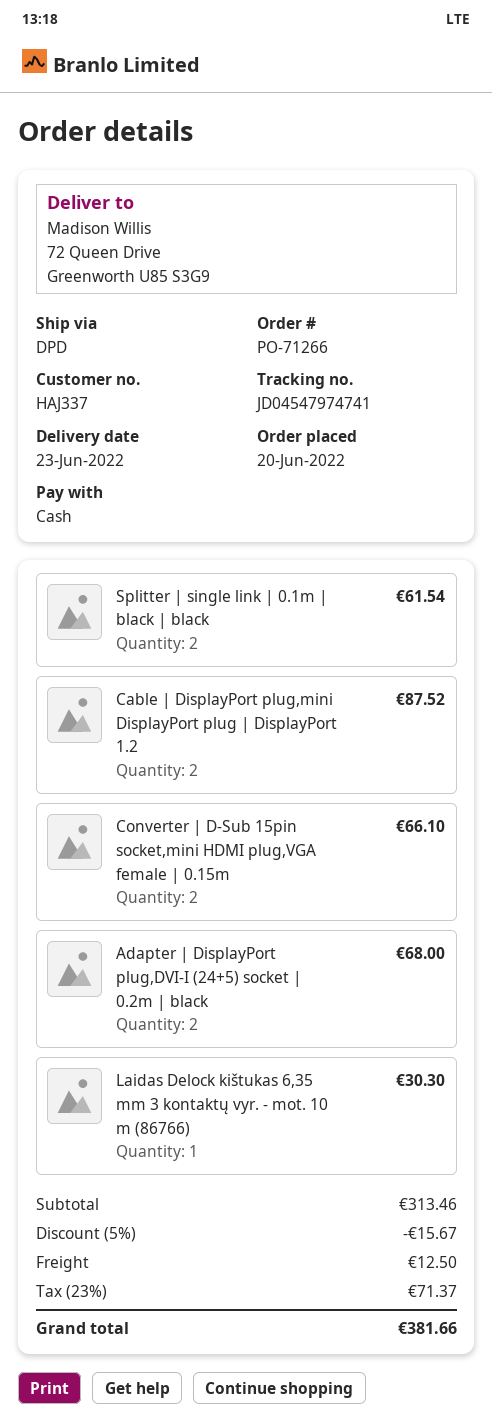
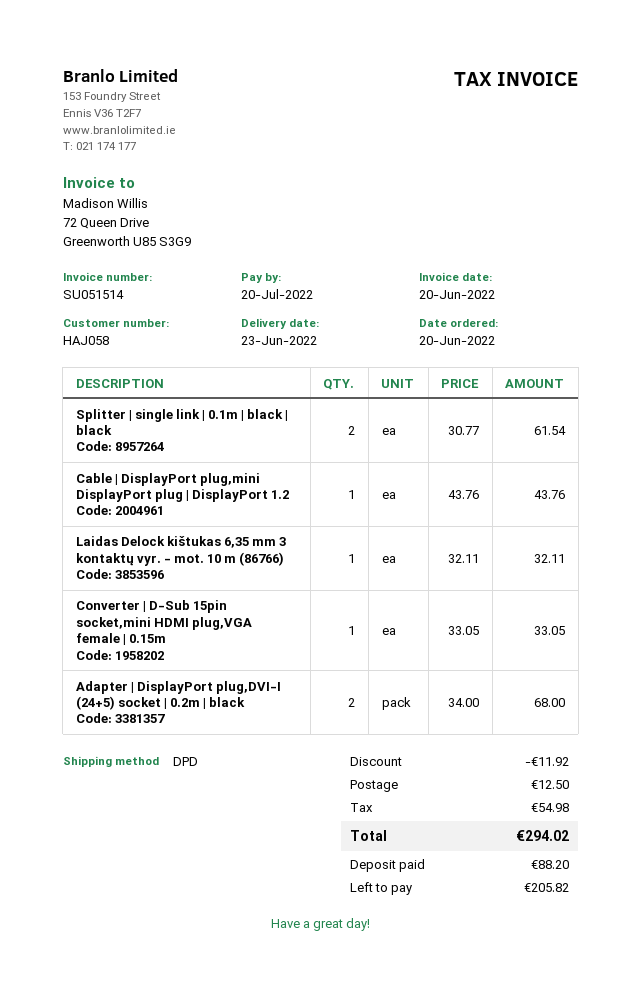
customer number: HAJ337 -> HAJ058
Cable | DisplayPort plug,mini DisplayPort plug | DisplayPort 1.2: 2 for 87.52 -> 1 for 43.76
Converter | D-Sub 15pin socket,mini HDMI plug,VGA female | 0.15m: 2 for 66.10 -> 1 for 33.05
Laidas Delock kištukas 6,35 mm 3 kontaktų vyr. - mot. 10 m (86766): 1 for 30.30 -> 1 for 32.11
discount: 15.67 -> 11.92
tax: 71.37 -> 54.98
total: 381.66 -> 294.02

